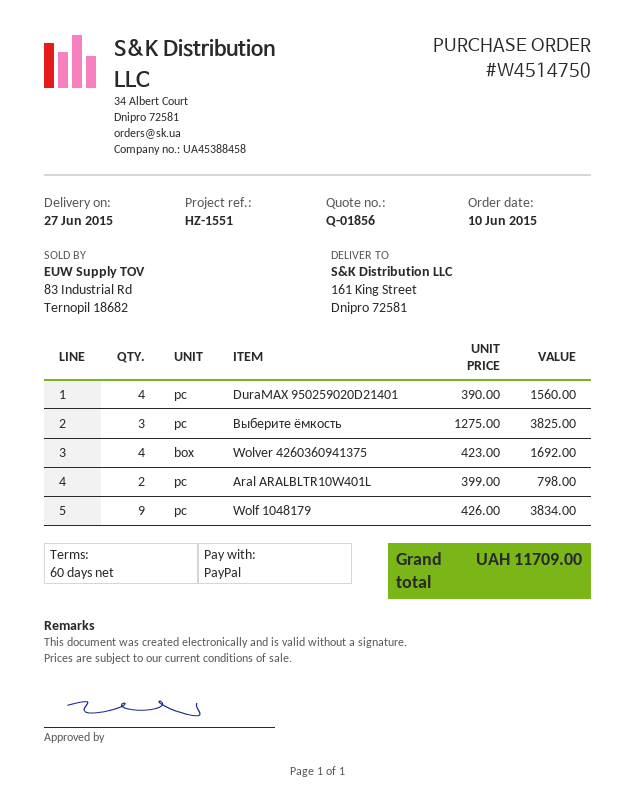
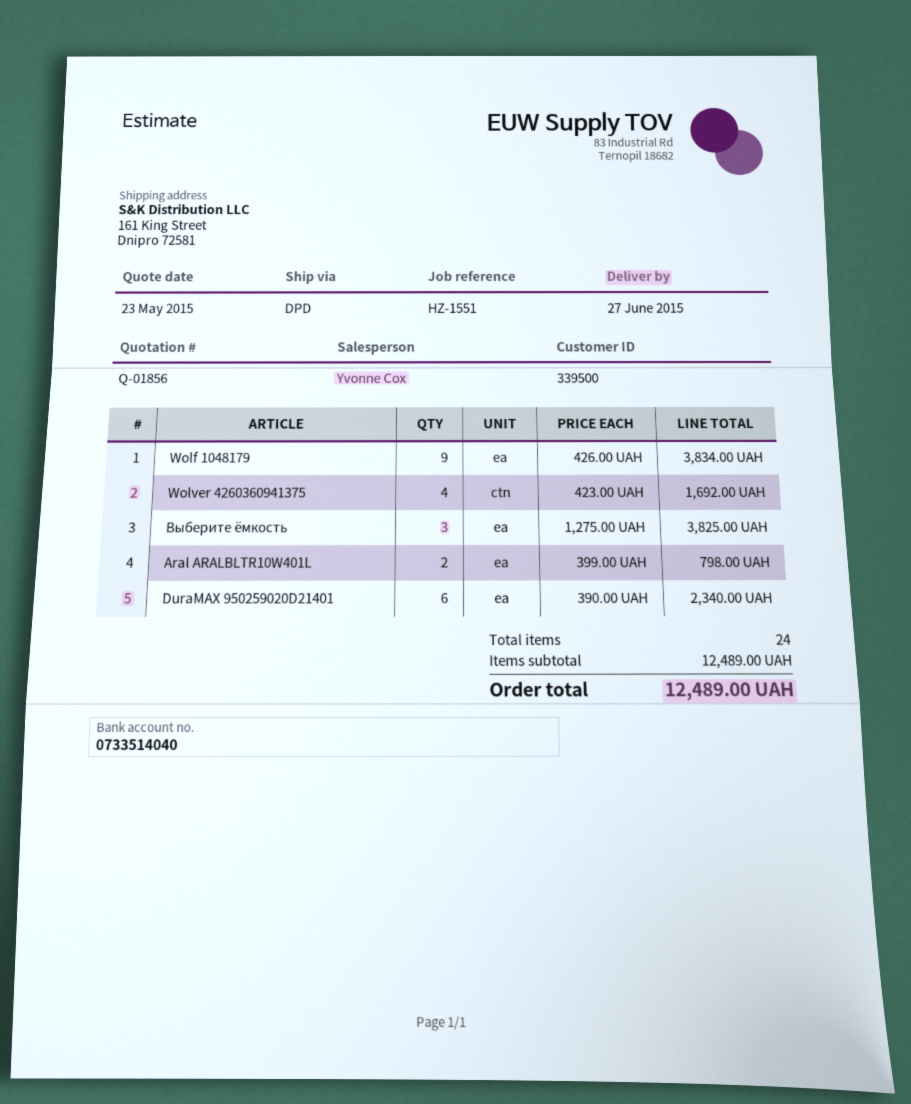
DuraMAX 950259020D21401: 4 x 390.00 = 1560.00 -> 6 x 390.00 = 2340.00
total: 11709.00 -> 12489.00

